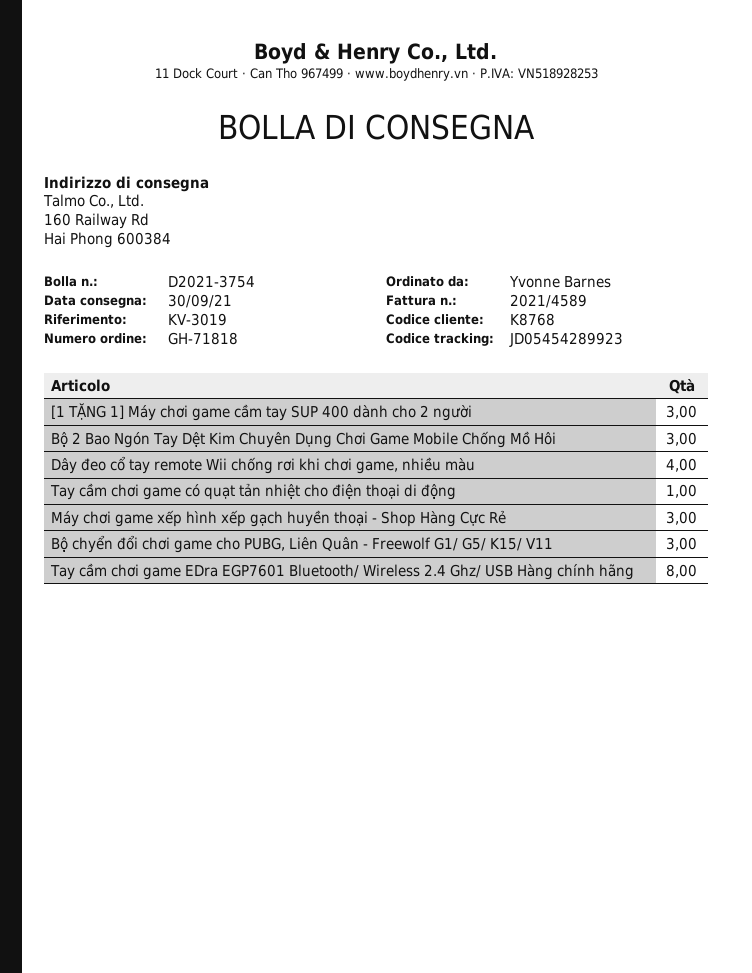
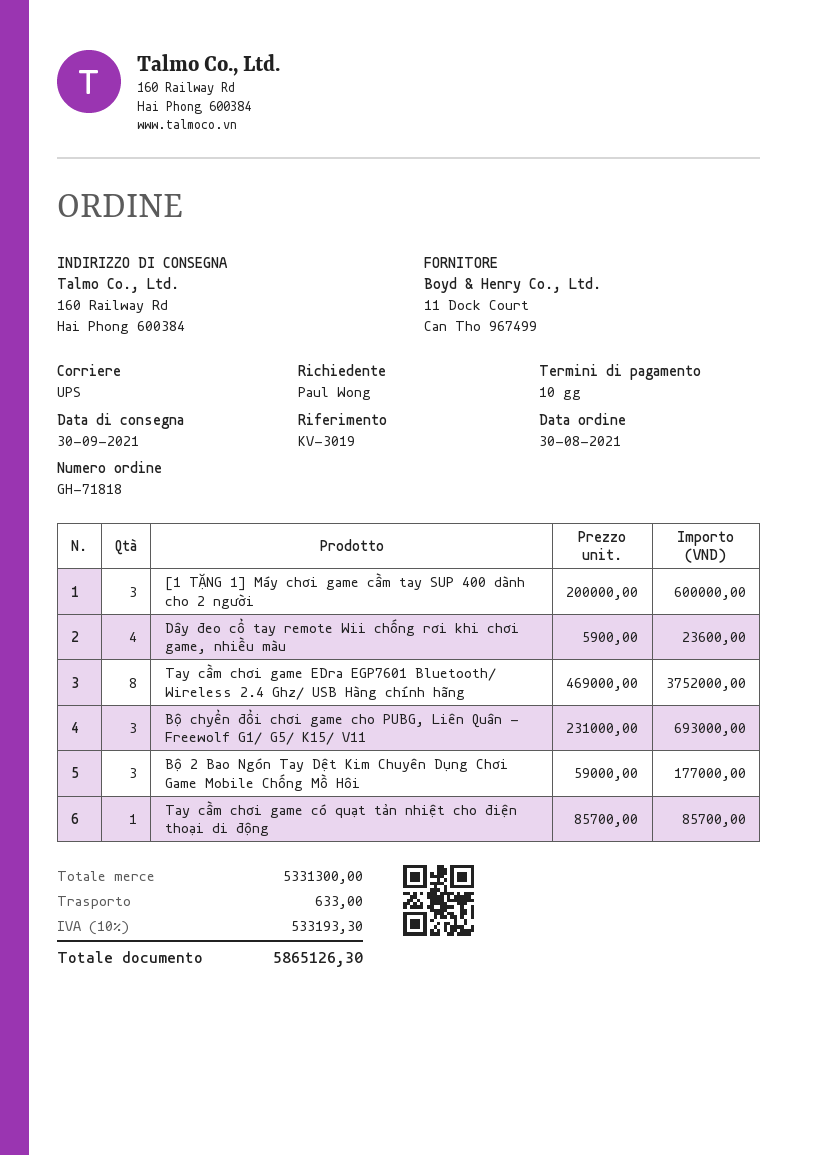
ordered by: Yvonne Barnes -> Paul Wong
Máy chơi game xếp hình xếp gạch huyền thoại - Shop Hàng Cực Rẻ: 3 -> none

